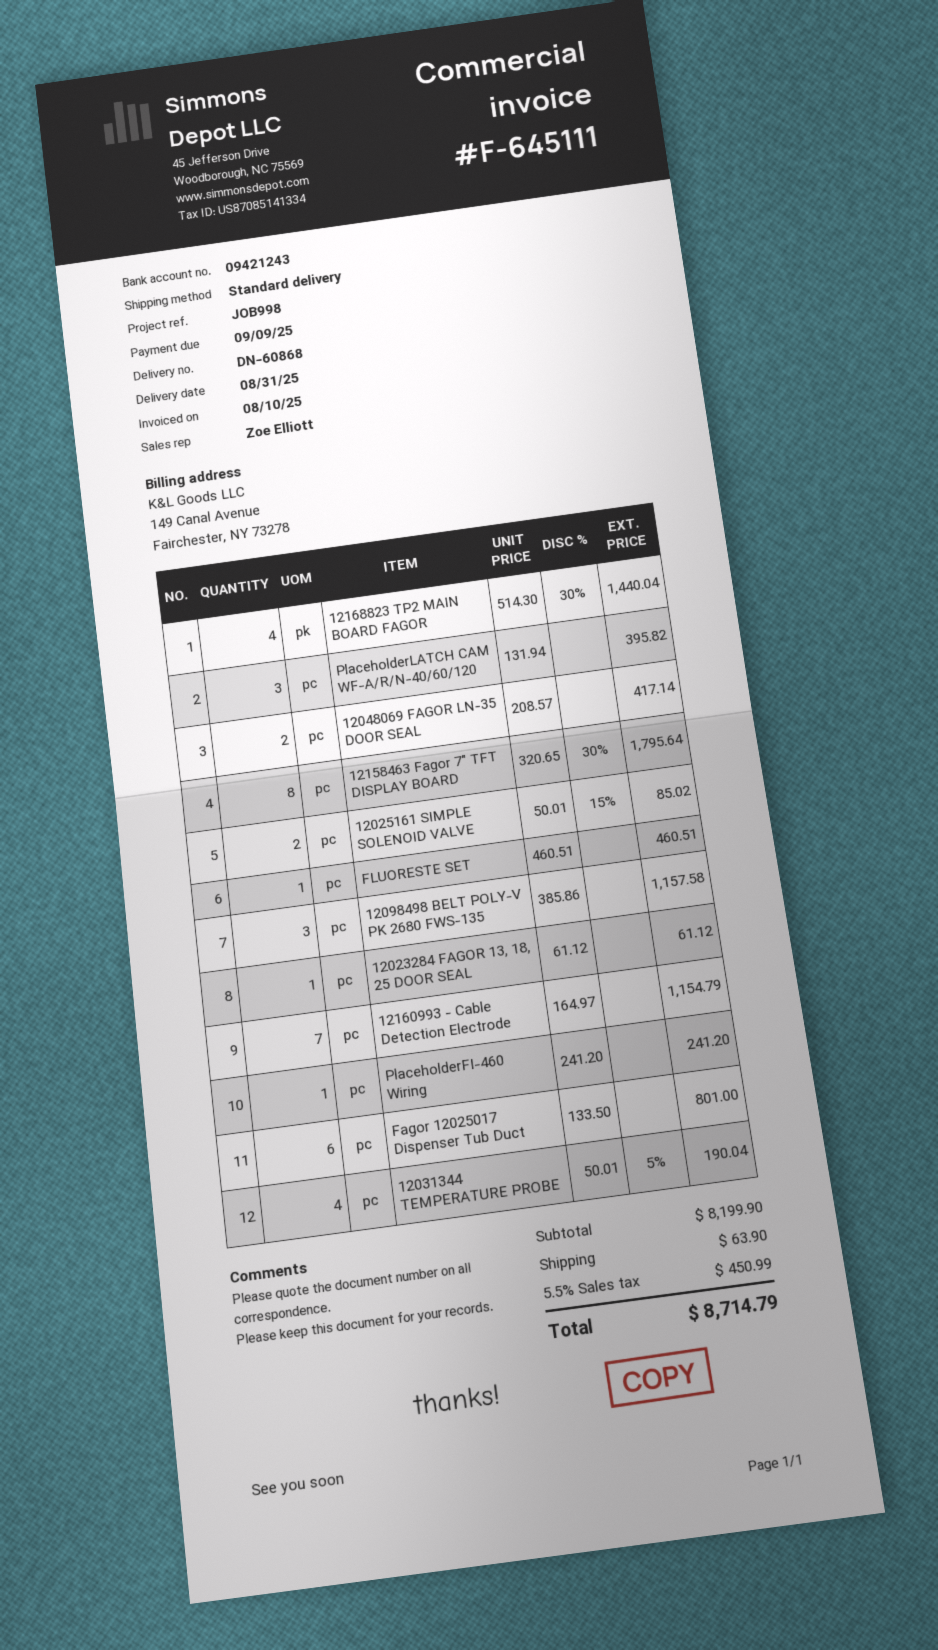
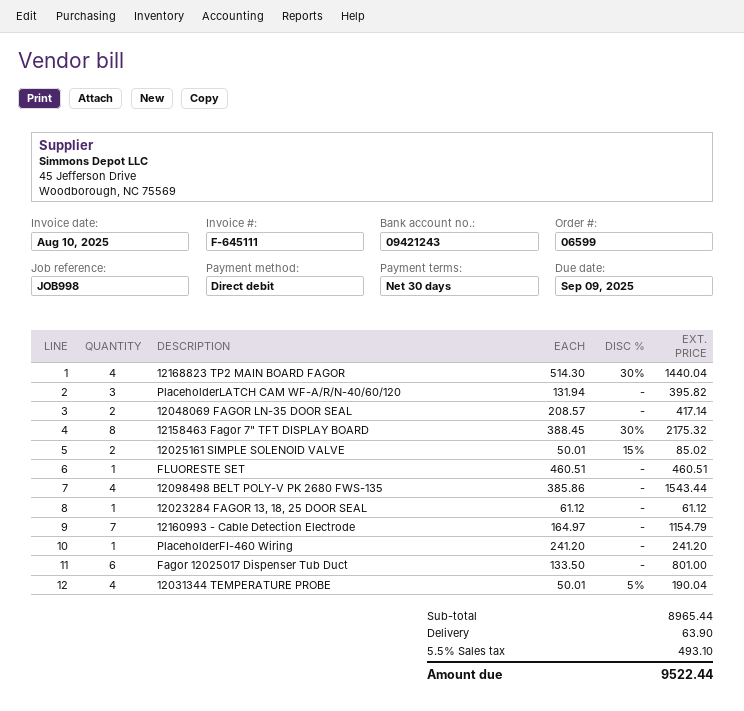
12158463 Fagor 7" TFT DISPLAY BOARD: 8 x 320.65 - 30% = 1795.64 -> 8 x 388.45 - 30% = 2175.32
12098498 BELT POLY-V PK 2680 FWS-135: 3 x 385.86 = 1157.58 -> 4 x 385.86 = 1543.44
subtotal: 8199.90 -> 8965.44
tax: 5.5% = 450.99 -> 5.5% = 493.10
total: 8714.79 -> 9522.44

